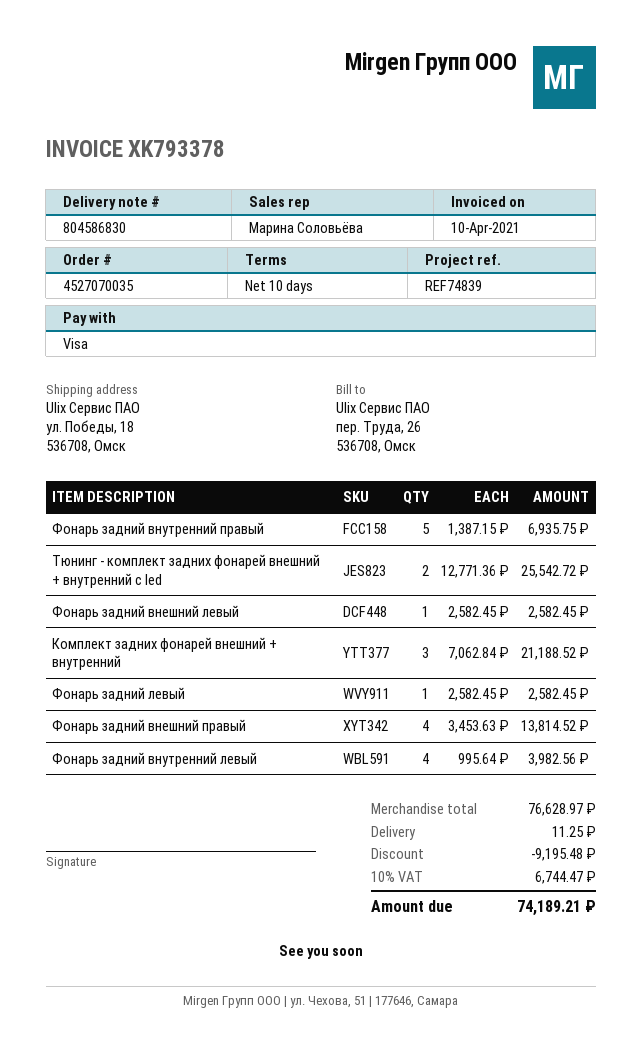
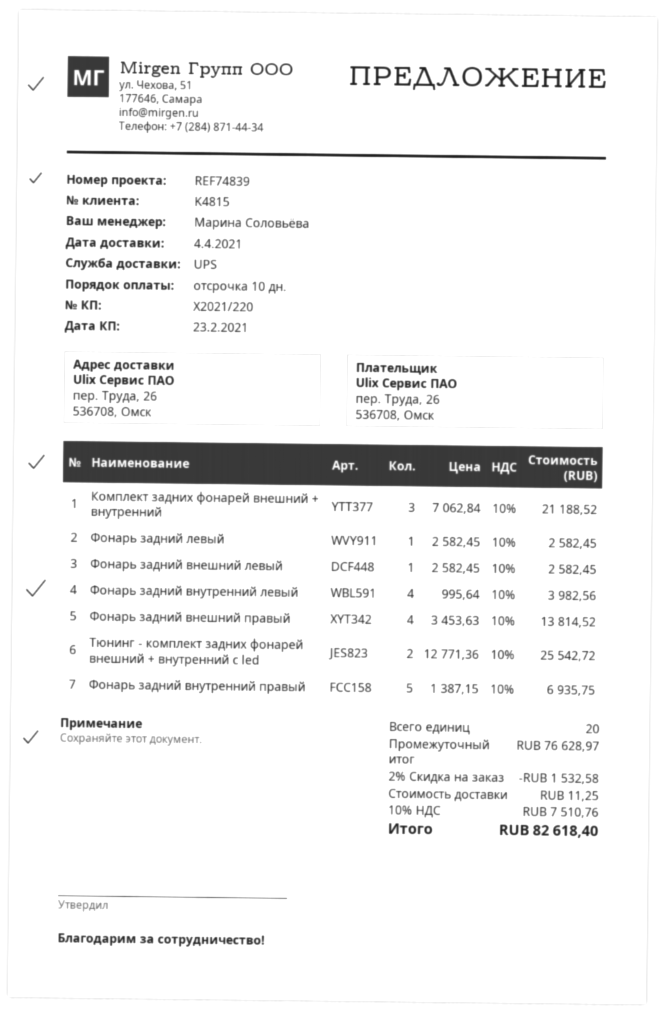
ship to: ул. Победы, 18, 536708, Омск -> пер. Труда, 26, 536708, Омск
discount: 9195.48 -> 1532.58
tax: 10% = 6744.47 -> 10% = 7510.76
total: 74189.21 -> 82618.40

